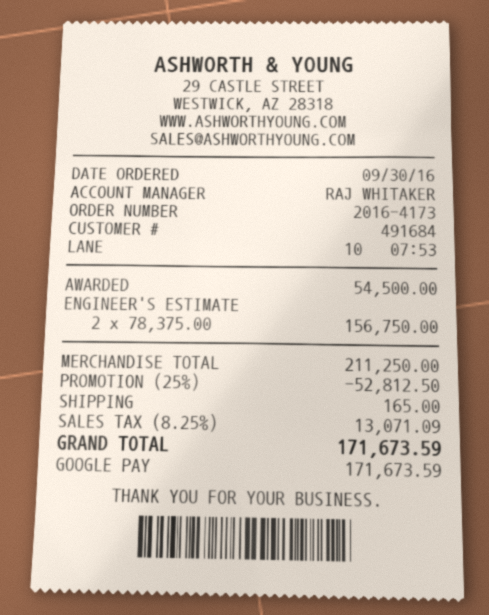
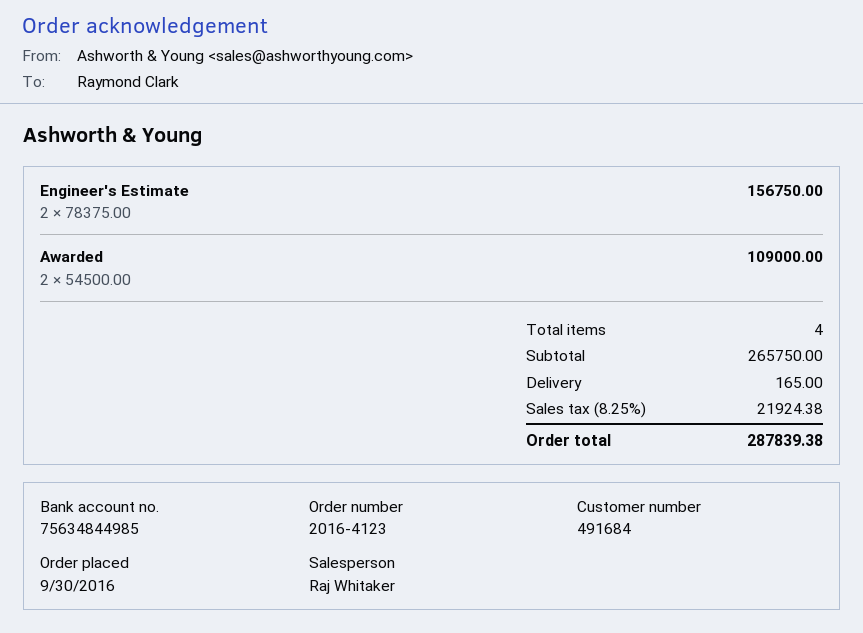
order number: 2016-4173 -> 2016-4123
AWARDED: 1 x 54500.00 = 54500.00 -> 2 x 54500.00 = 109000.00
subtotal: 211250.00 -> 265750.00
discount: 25% = 52812.50 -> none
tax: 8.25% = 13071.09 -> 8.25% = 21924.38
total: 171673.59 -> 287839.38

